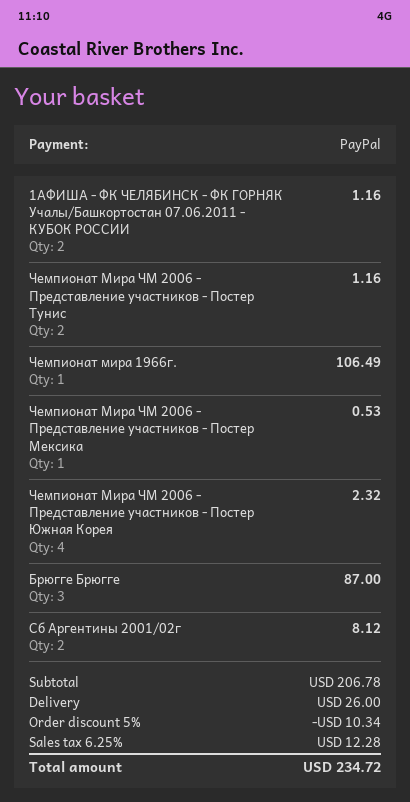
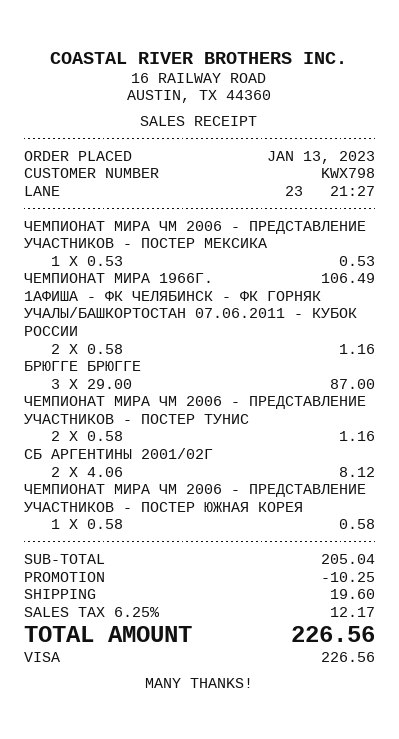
payment method: PayPal -> Visa
Чемпионат Мира ЧМ 2006 - Представление участников - Постер Южная Корея: 4 for 2.32 -> 1 for 0.58
subtotal: 206.78 -> 205.04
discount: 10.34 -> 10.25
shipping: 26.00 -> 19.60
tax: 6.25% = 12.28 -> 6.25% = 12.17
total: 234.72 -> 226.56

